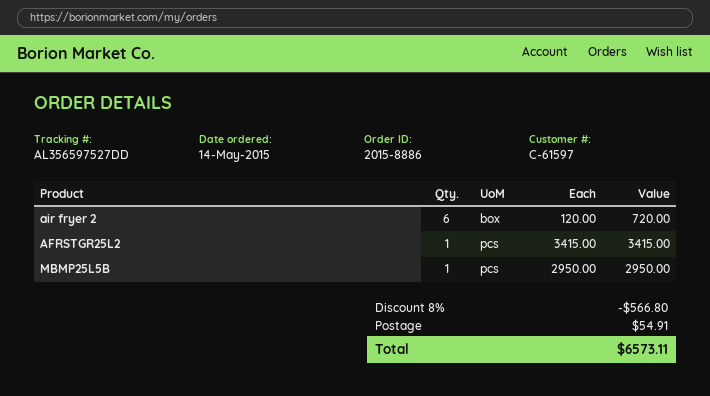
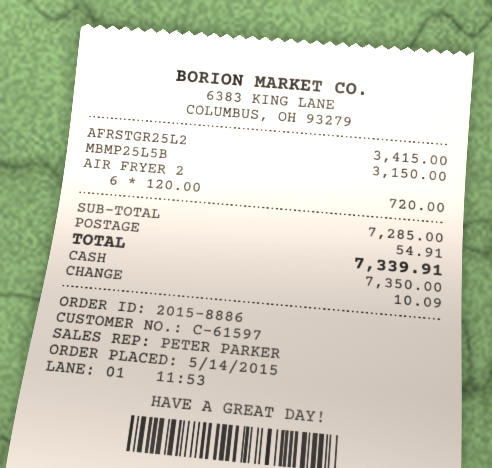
MBMP25L5B: 1 x 2950.00 = 2950.00 -> 1 x 3150.00 = 3150.00
discount: 8% = 566.80 -> none
total: 6573.11 -> 7339.91

